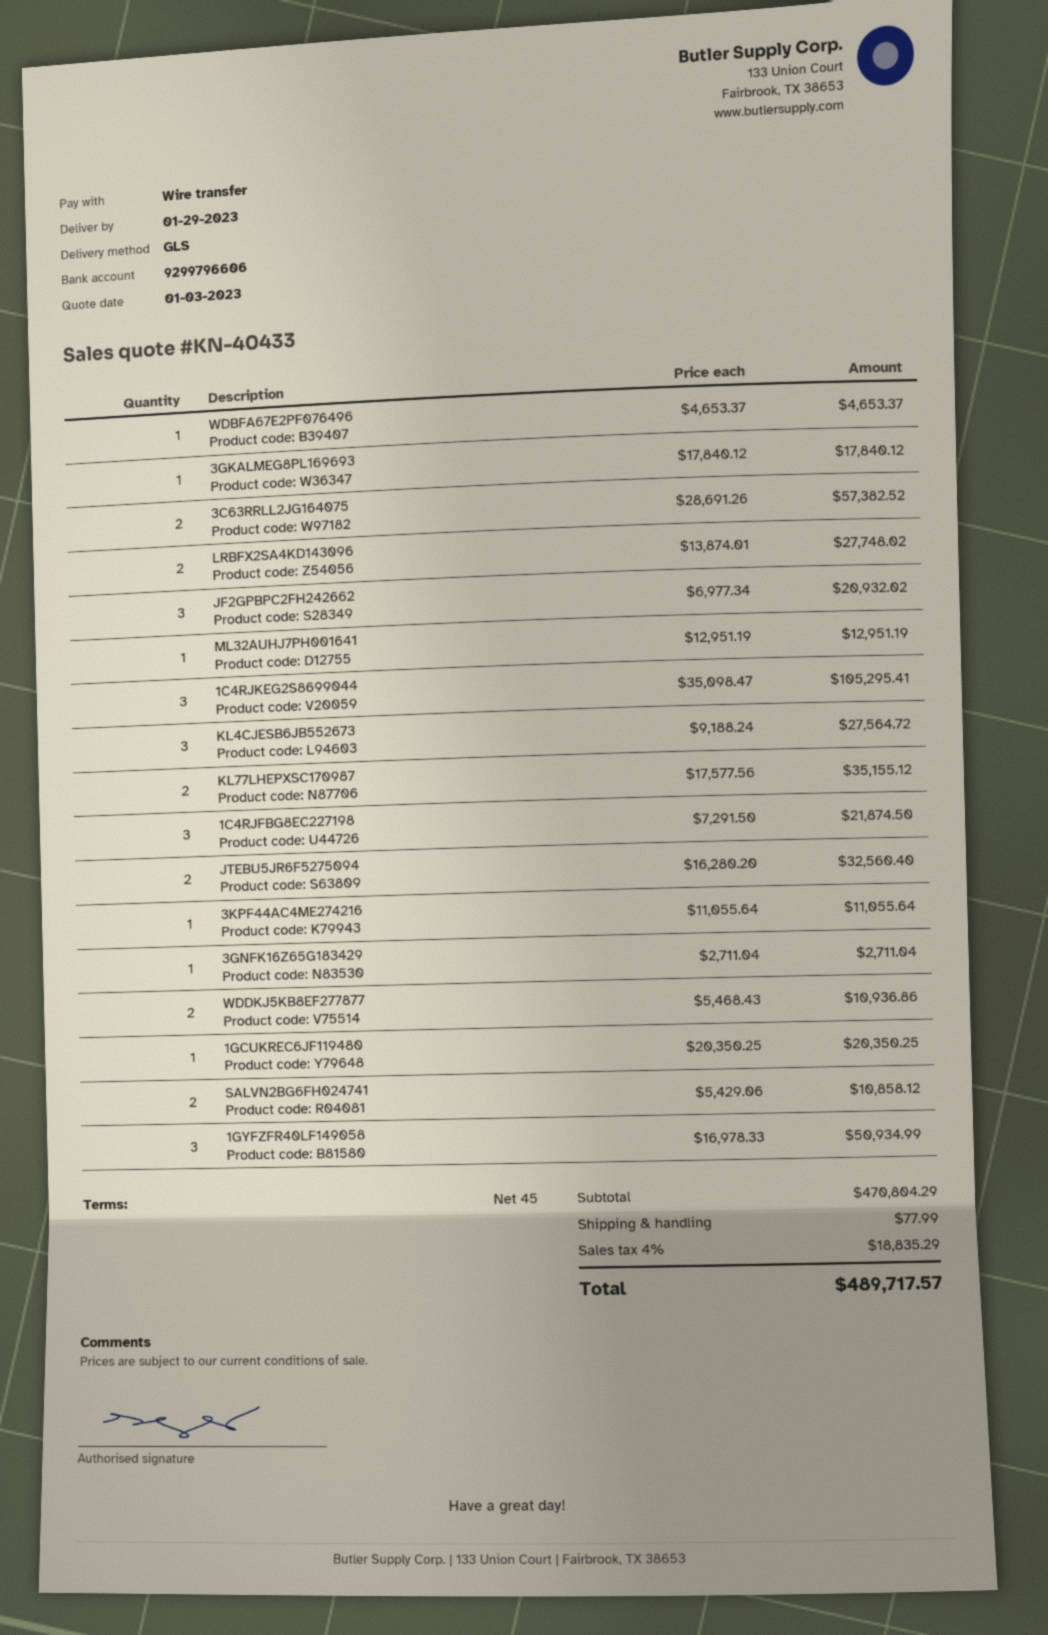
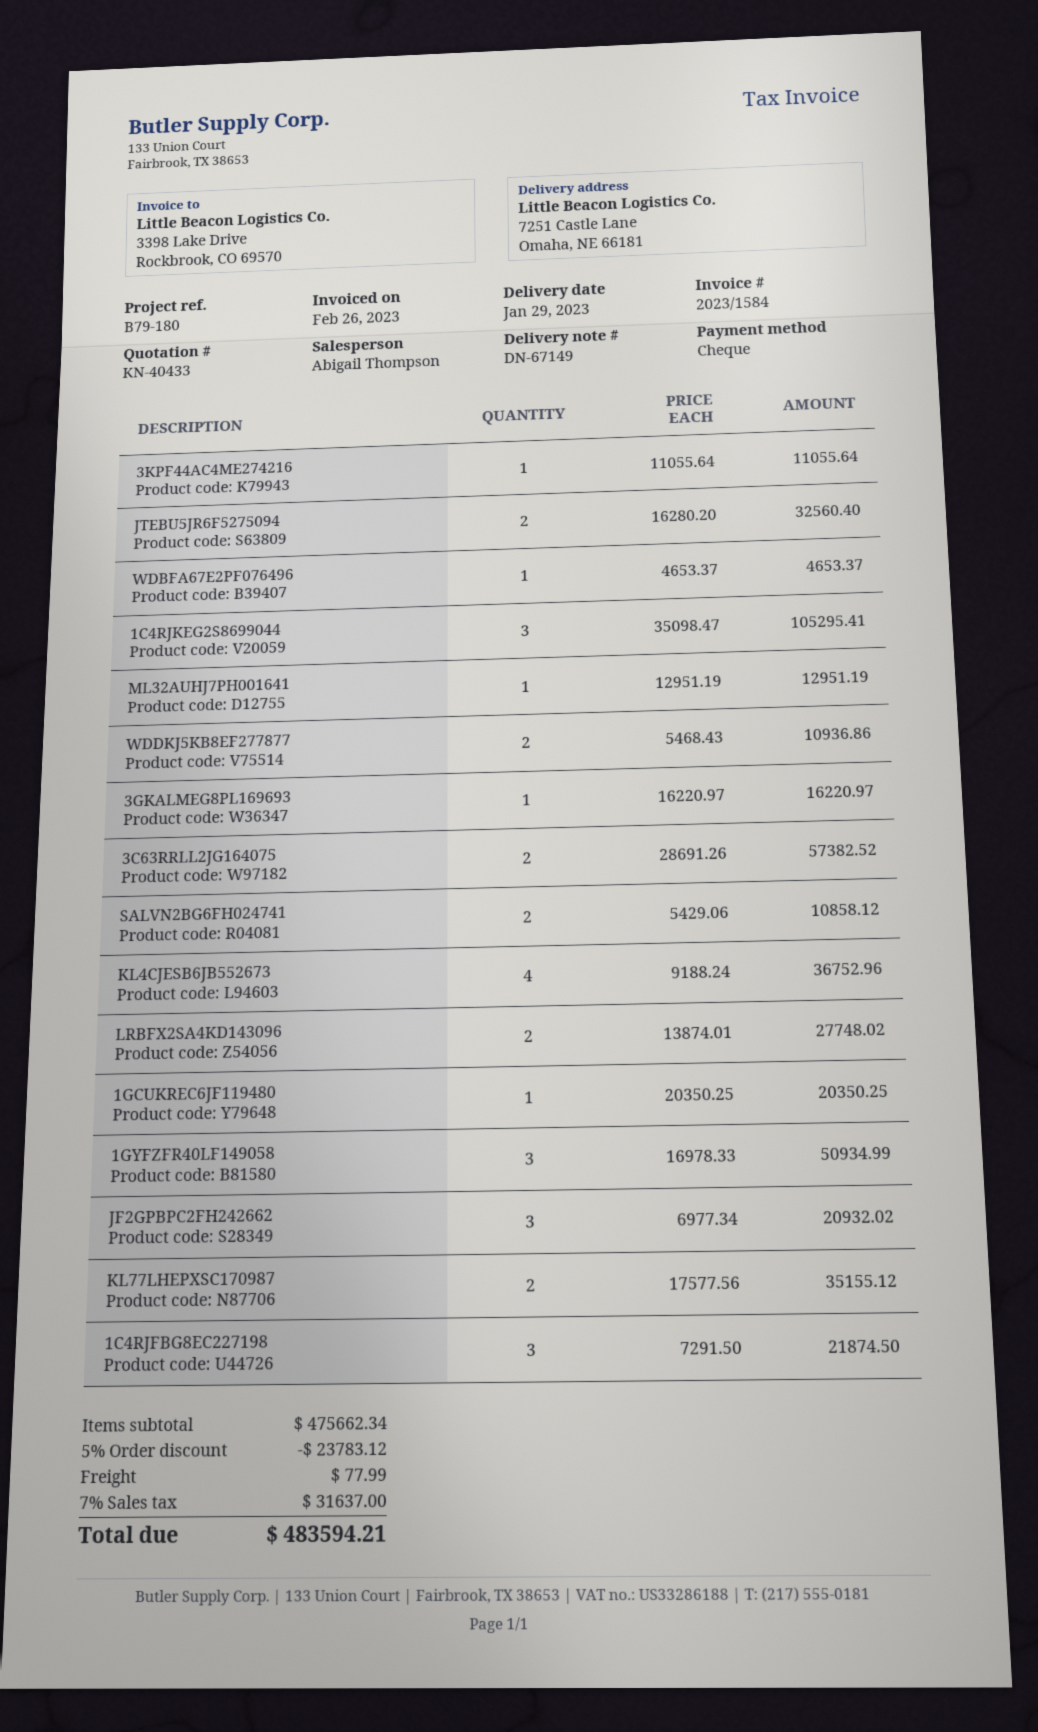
payment method: bank transfer -> cheque
3GKALMEG8PL169693: 1 x 17840.12 = 17840.12 -> 1 x 16220.97 = 16220.97
KL4CJESB6JB552673: 3 x 9188.24 = 27564.72 -> 4 x 9188.24 = 36752.96
3GNFK16Z65G183429: 1 x 2711.04 = 2711.04 -> none
subtotal: 470804.29 -> 475662.34
discount: none -> 5% = 23783.12
tax: 4% = 18835.29 -> 7% = 31637.00
total: 489717.57 -> 483594.21

